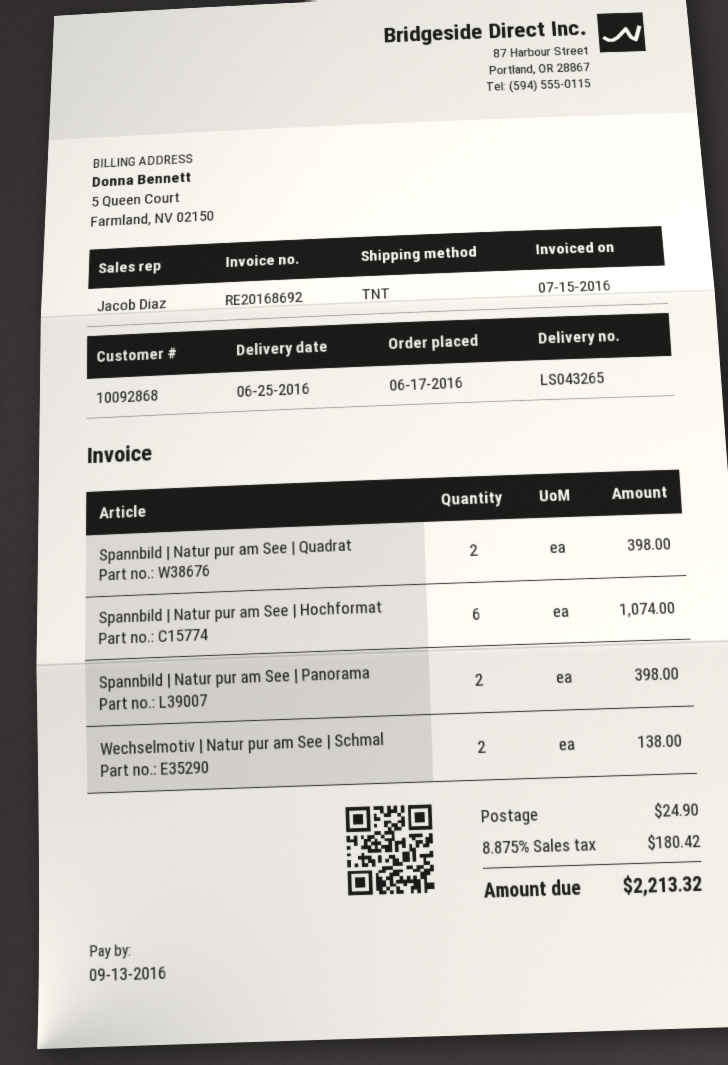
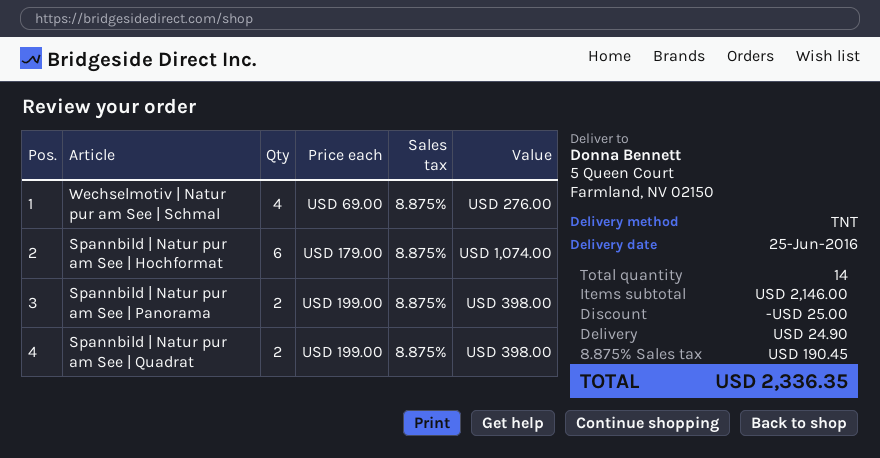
Wechselmotiv | Natur pur am See | Schmal: 2 for 138.00 -> 4 for 276.00
discount: none -> 25.00
tax: 8.875% = 180.42 -> 8.875% = 190.45
total: 2213.32 -> 2336.35

